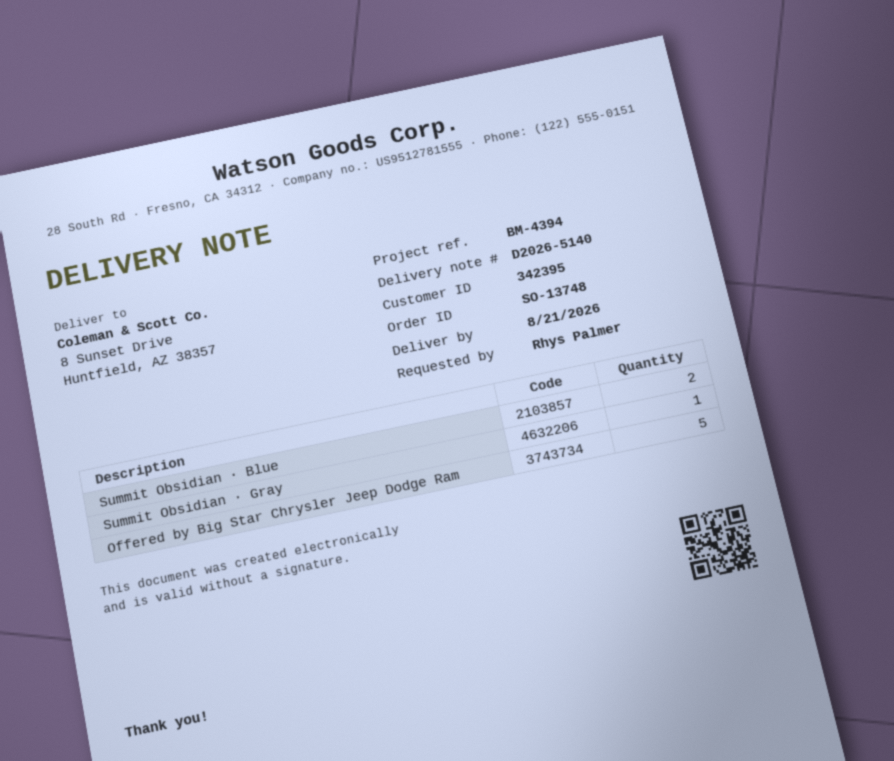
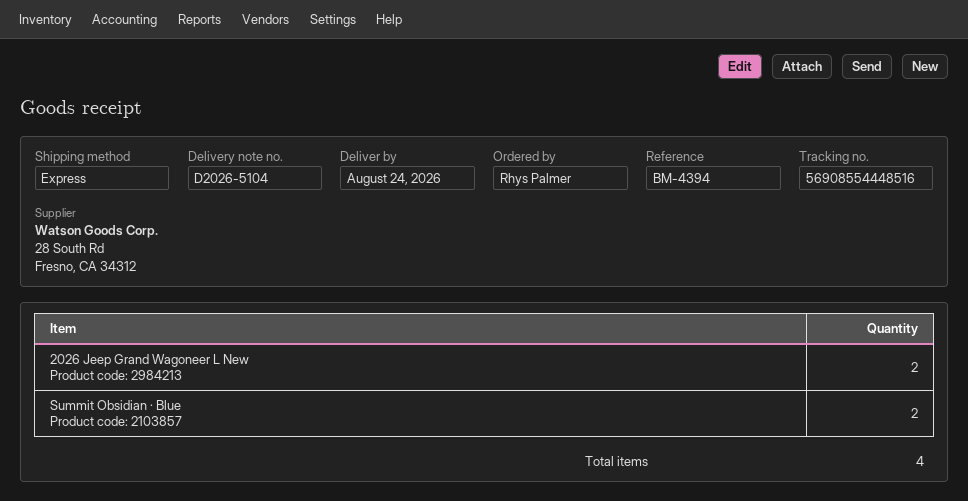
delivery note number: D2026-5140 -> D2026-5104
delivery date: 2026-08-21 -> 2026-08-24
Summit Obsidian · Gray: 1 -> none
Offered by Big Star Chrysler Jeep Dodge Ram: 5 -> none
2026 Jeep Grand Wagoneer L New: none -> 2

